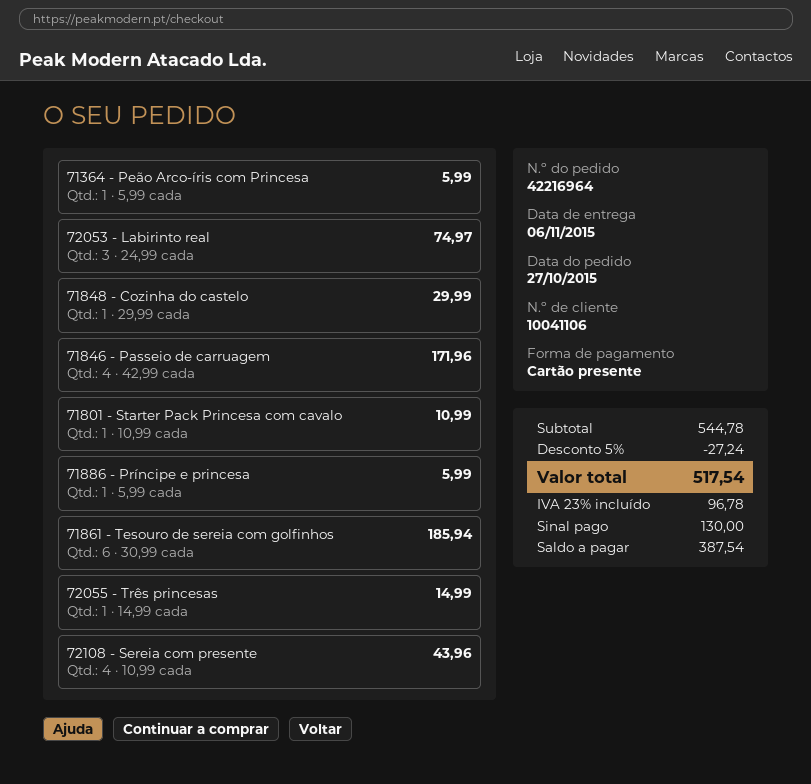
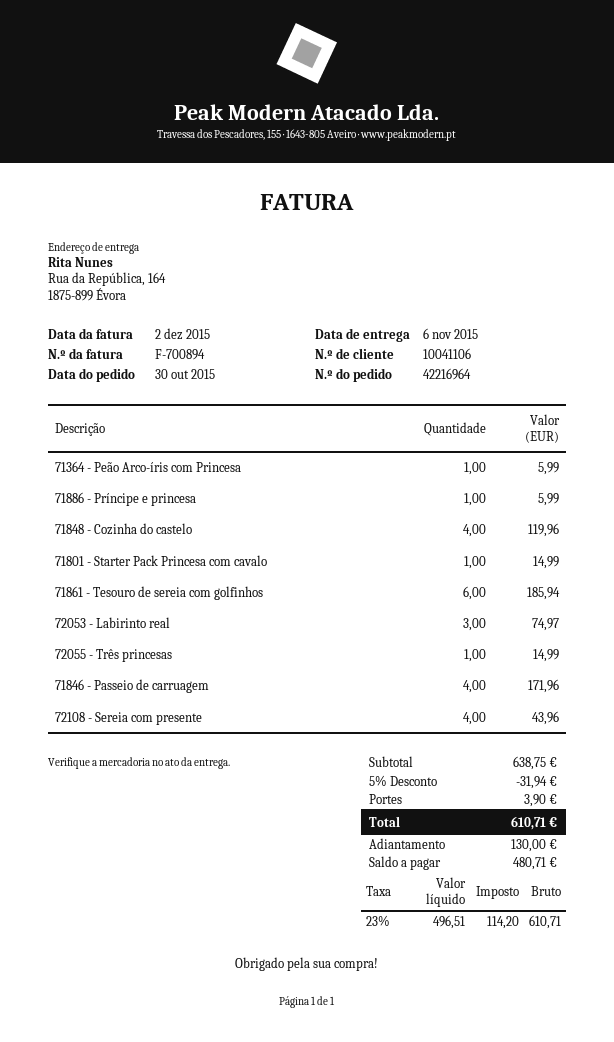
order date: 2015-10-27 -> 2015-10-30
71848 - Cozinha do castelo: 1 for 29.99 -> 4 for 119.96
71801 - Starter Pack Princesa com cavalo: 1 for 10.99 -> 1 for 14.99
subtotal: 544.78 -> 638.75
discount: 5% = 27.24 -> 5% = 31.94
shipping: none -> 3.90
tax: 23% = 96.78 -> 23% = 114.20
total: 517.54 -> 610.71
balance: 387.54 -> 480.71

